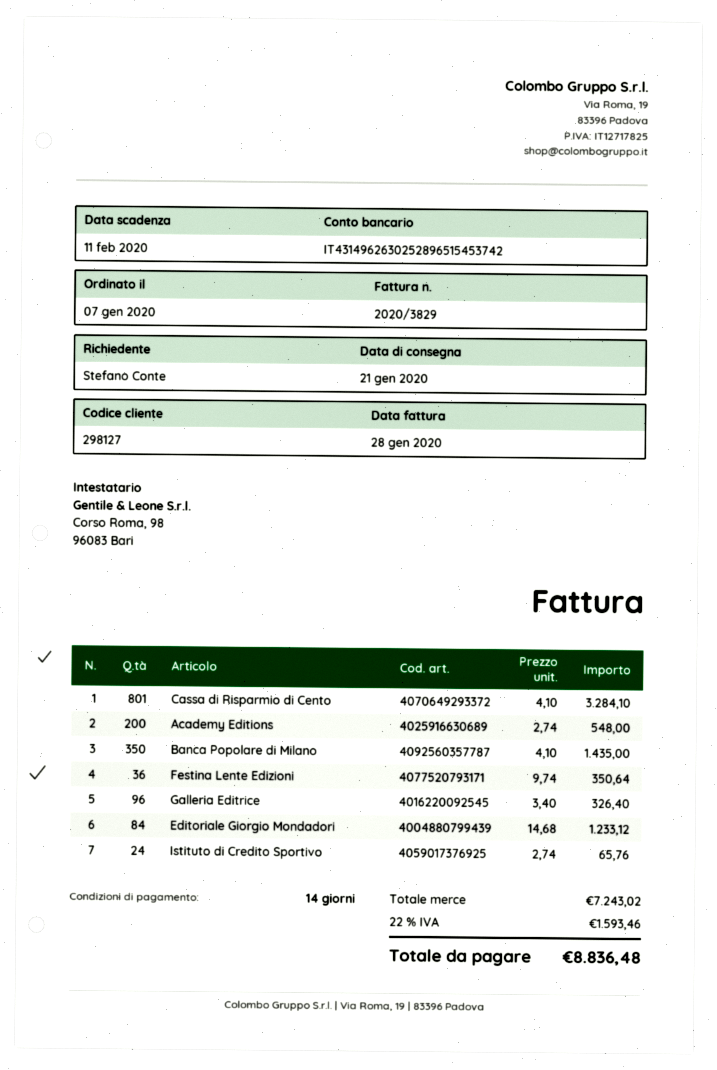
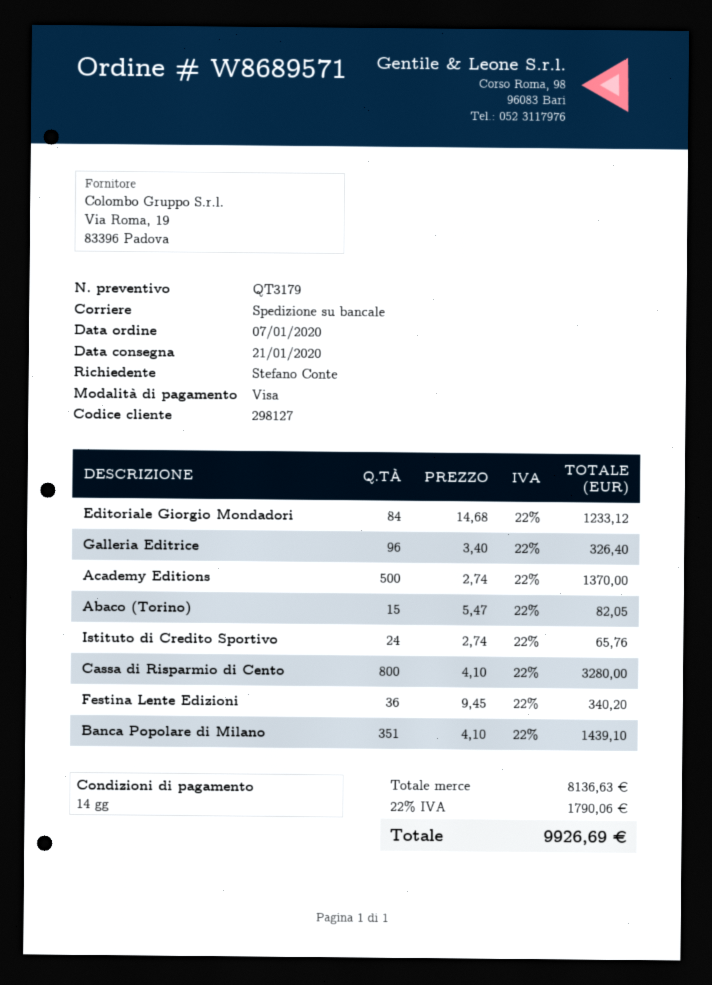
Cassa di Risparmio di Cento: 801 x 4.10 = 3284.10 -> 800 x 4.10 = 3280.00
Academy Editions: 200 x 2.74 = 548.00 -> 500 x 2.74 = 1370.00
Banca Popolare di Milano: 350 x 4.10 = 1435.00 -> 351 x 4.10 = 1439.10
Festina Lente Edizioni: 36 x 9.74 = 350.64 -> 36 x 9.45 = 340.20
Abaco (Torino): none -> 15 x 5.47 = 82.05
subtotal: 7243.02 -> 8136.63
tax: 22% = 1593.46 -> 22% = 1790.06
total: 8836.48 -> 9926.69

